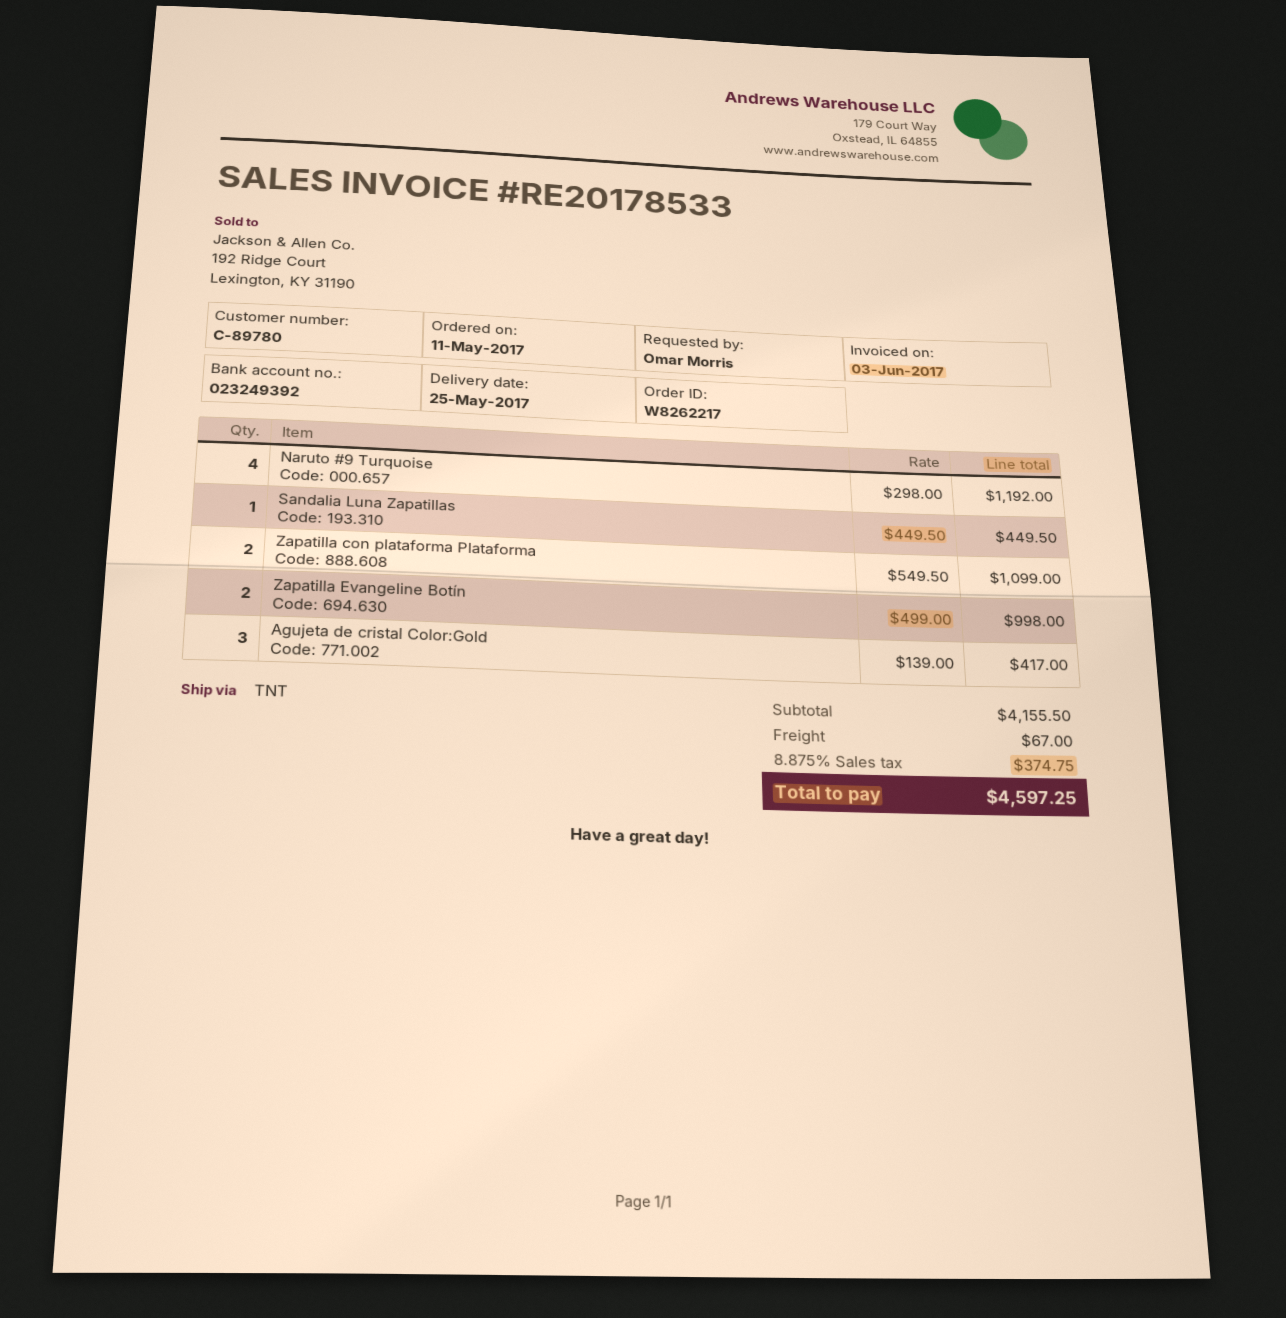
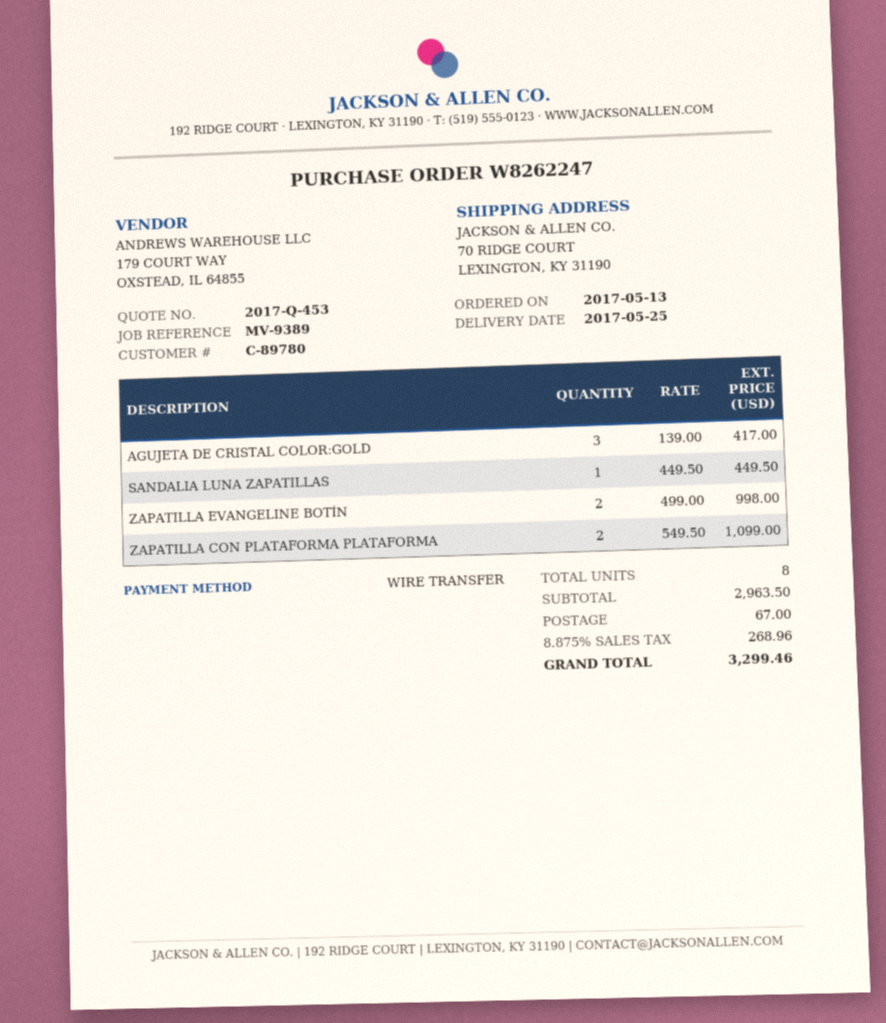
order number: W8262217 -> W8262247
order date: 2017-05-11 -> 2017-05-13
Naruto #9 Turquoise: 4 x 298.00 = 1192.00 -> none
subtotal: 4155.50 -> 2963.50
tax: 8.875% = 374.75 -> 8.875% = 268.96
total: 4597.25 -> 3299.46

